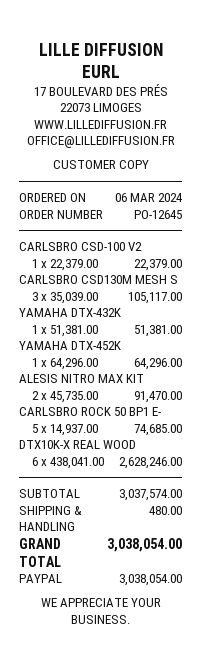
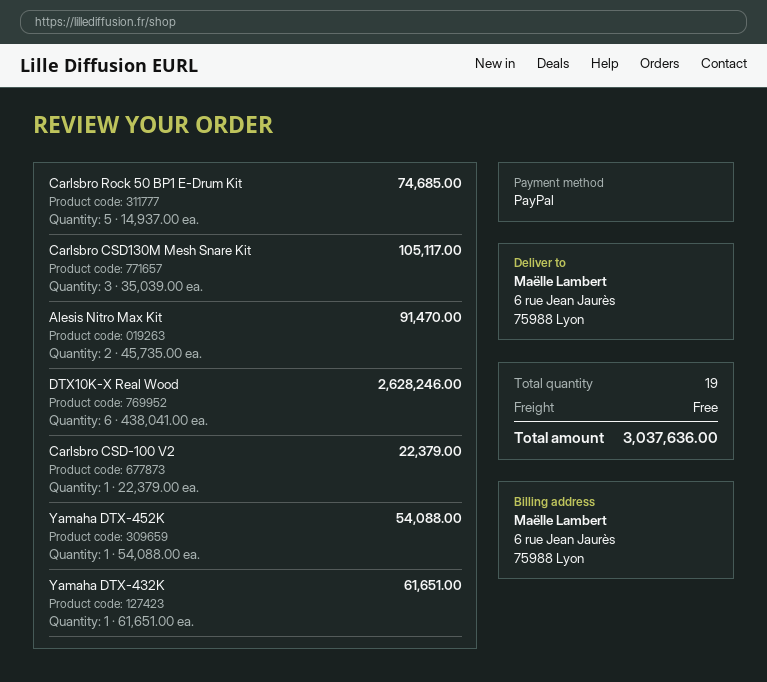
YAMAHA DTX-432K: 1 x 51381.00 = 51381.00 -> 1 x 61651.00 = 61651.00
YAMAHA DTX-452K: 1 x 64296.00 = 64296.00 -> 1 x 54088.00 = 54088.00
shipping: 480.00 -> 0.00
total: 3038054.00 -> 3037636.00

